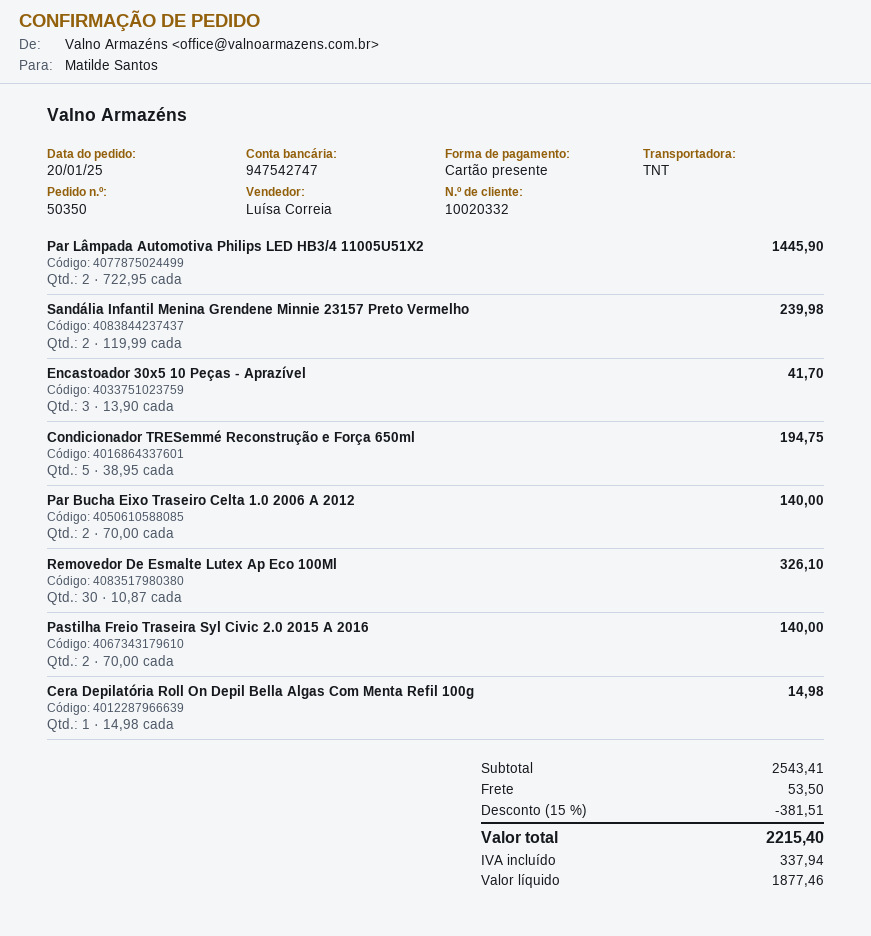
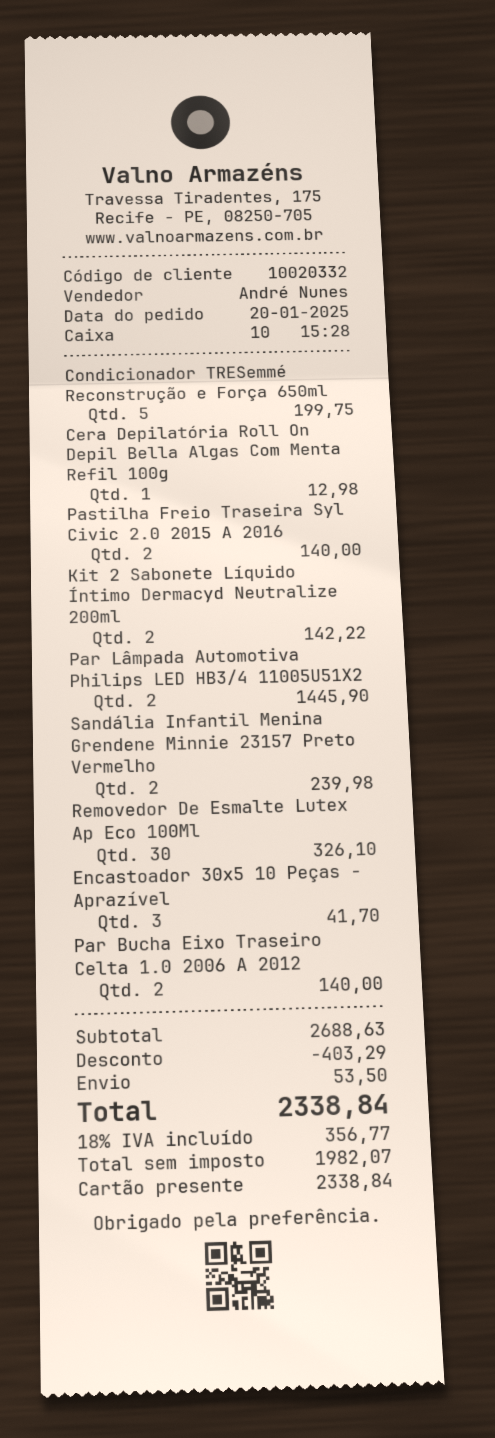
sales rep: Luísa Correia -> André Nunes
Condicionador TRESemmé Reconstrução e Força 650ml: 5 for 194.75 -> 5 for 199.75
Cera Depilatória Roll On Depil Bella Algas Com Menta Refil 100g: 1 for 14.98 -> 1 for 12.98
Kit 2 Sabonete Líquido Íntimo Dermacyd Neutralize 200ml: none -> 2 for 142.22
subtotal: 2543.41 -> 2688.63
discount: 381.51 -> 403.29
net: 1877.46 -> 1982.07
tax: 337.94 -> 356.77
total: 2215.40 -> 2338.84

